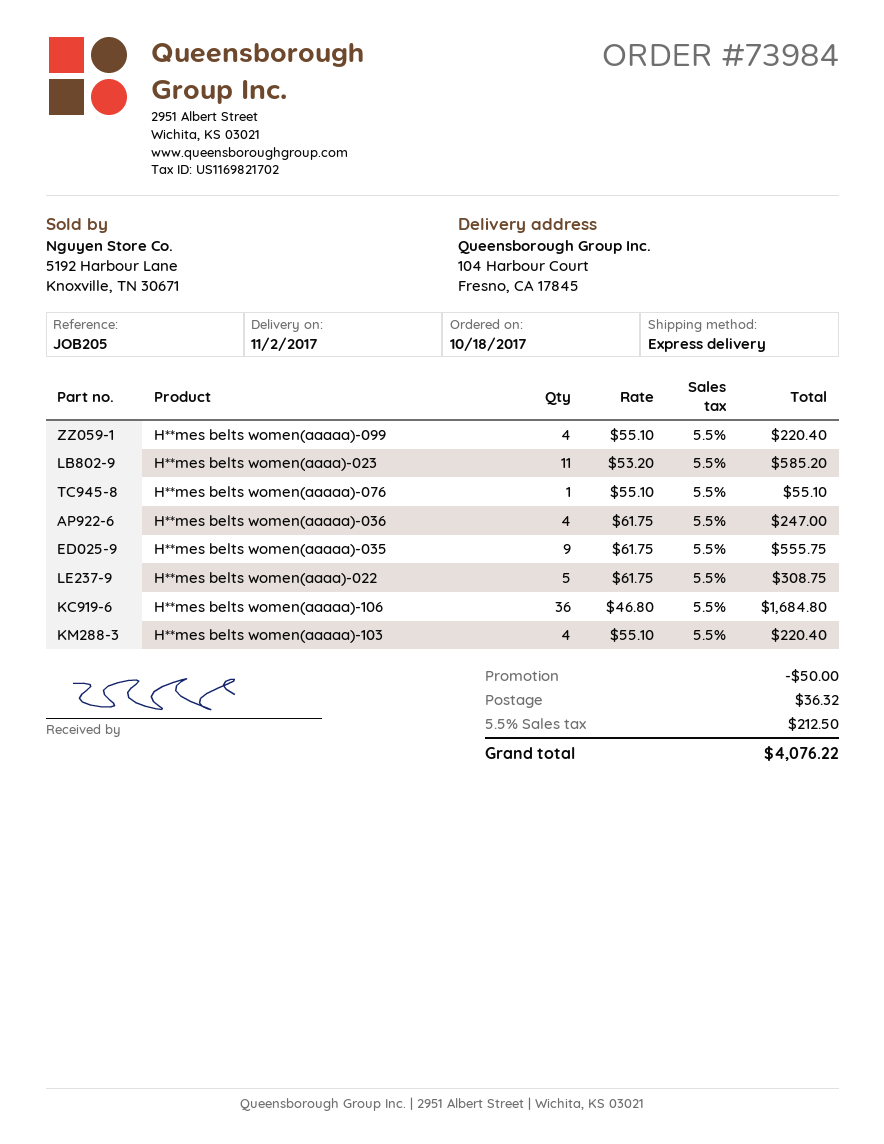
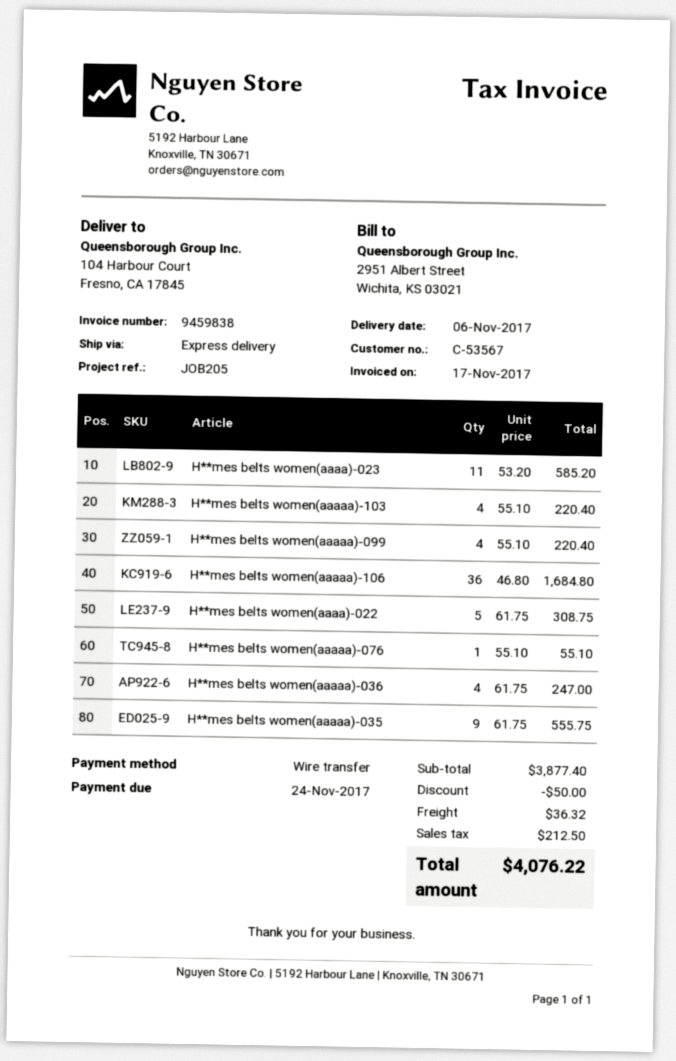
delivery date: 2017-11-02 -> 2017-11-06

